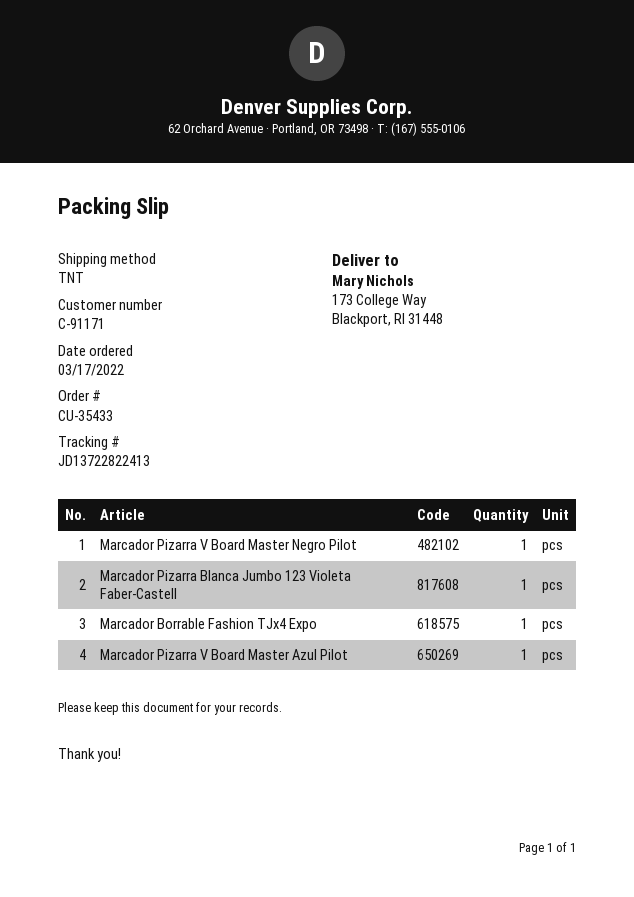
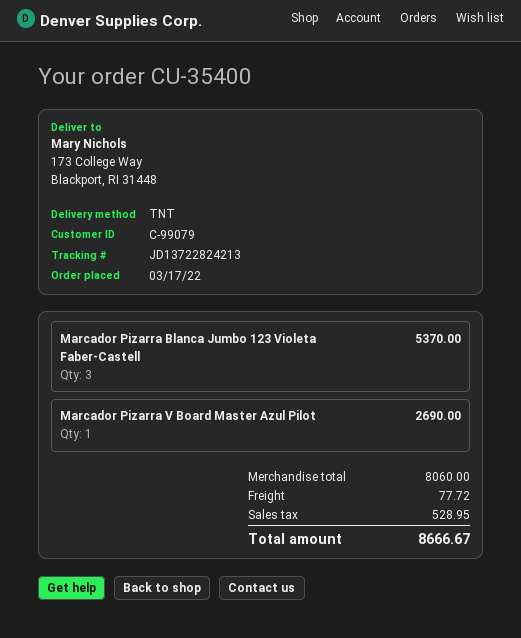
order number: CU-35433 -> CU-35400
customer number: C-91171 -> C-99079
tracking number: JD13722822413 -> JD13722824213
Marcador Pizarra V Board Master Negro Pilot: 1 -> none
Marcador Pizarra Blanca Jumbo 123 Violeta Faber-Castell: 1 -> 3
Marcador Borrable Fashion TJx4 Expo: 1 -> none

